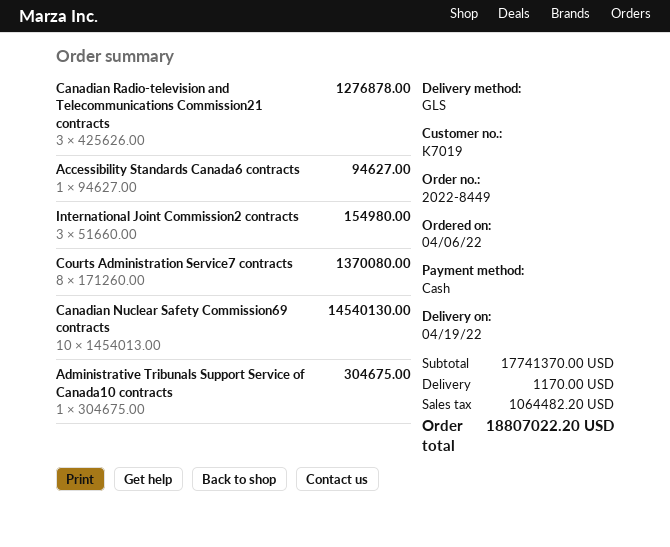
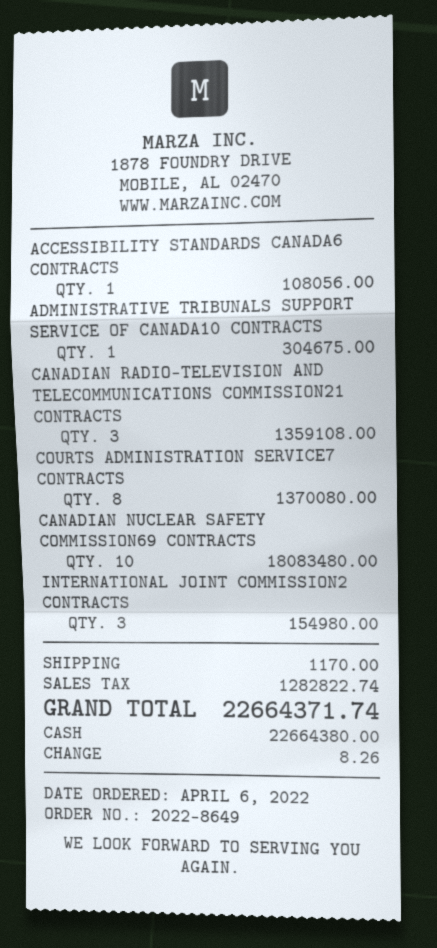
order number: 2022-8449 -> 2022-8649
Canadian Radio-television and Telecommunications Commission21 contracts: 3 for 1276878.00 -> 3 for 1359108.00
Accessibility Standards Canada6 contracts: 1 for 94627.00 -> 1 for 108056.00
Canadian Nuclear Safety Commission69 contracts: 10 for 14540130.00 -> 10 for 18083480.00
tax: 1064482.20 -> 1282822.74
total: 18807022.20 -> 22664371.74

